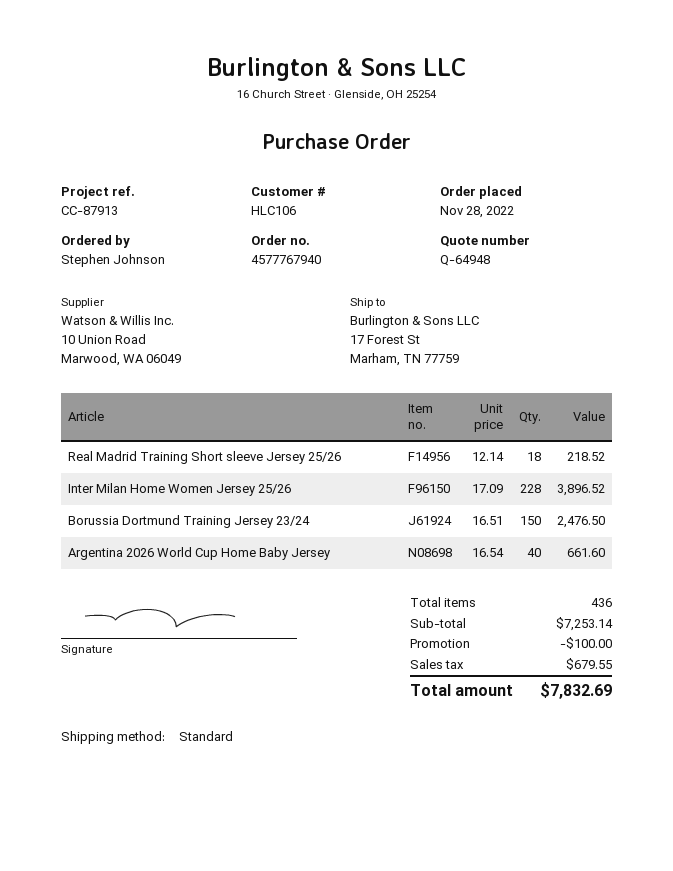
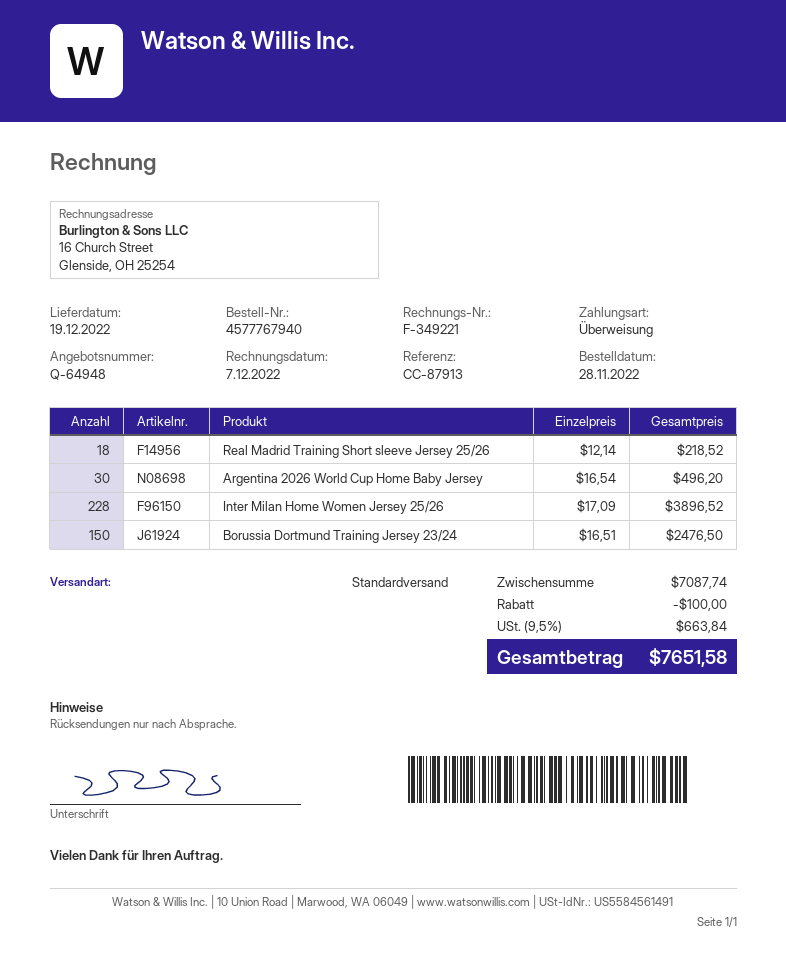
Argentina 2026 World Cup Home Baby Jersey: 40 x 16.54 = 661.60 -> 30 x 16.54 = 496.20
subtotal: 7253.14 -> 7087.74
tax: 679.55 -> 663.84
total: 7832.69 -> 7651.58

